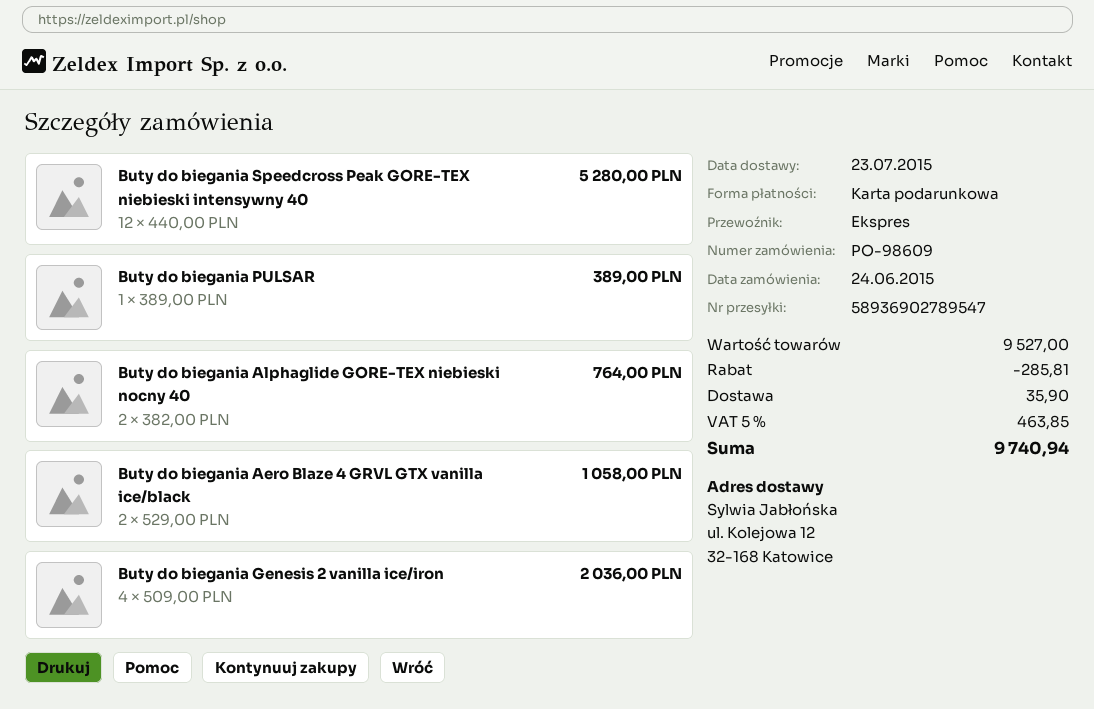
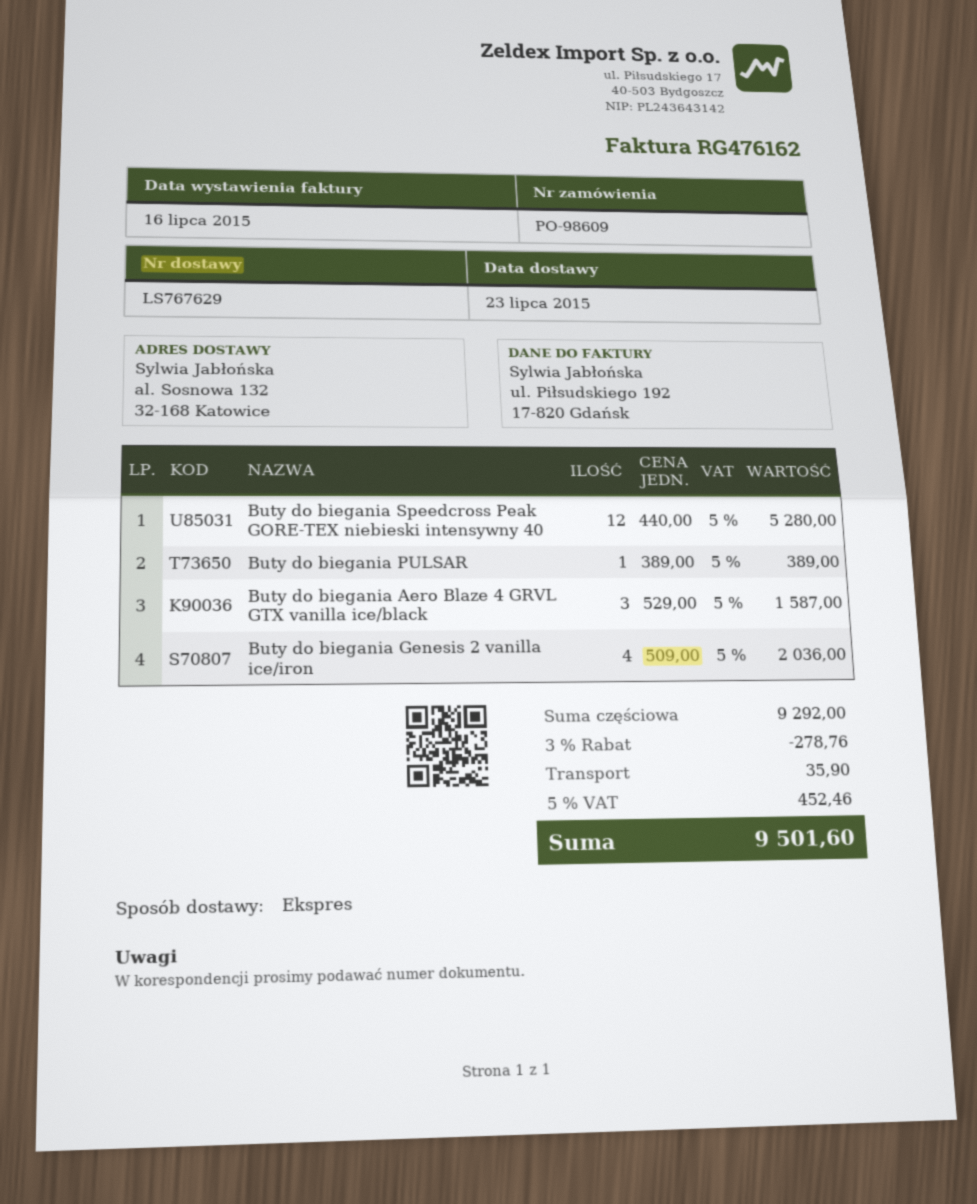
ship to: ul. Kolejowa 12, 32-168 Katowice -> al. Sosnowa 132, 32-168 Katowice
Buty do biegania Alphaglide GORE-TEX niebieski nocny 40: 2 x 382.00 = 764.00 -> none
Buty do biegania Aero Blaze 4 GRVL GTX vanilla ice/black: 2 x 529.00 = 1058.00 -> 3 x 529.00 = 1587.00
subtotal: 9527.00 -> 9292.00
discount: 285.81 -> 278.76
tax: 5% = 463.85 -> 5% = 452.46
total: 9740.94 -> 9501.60

